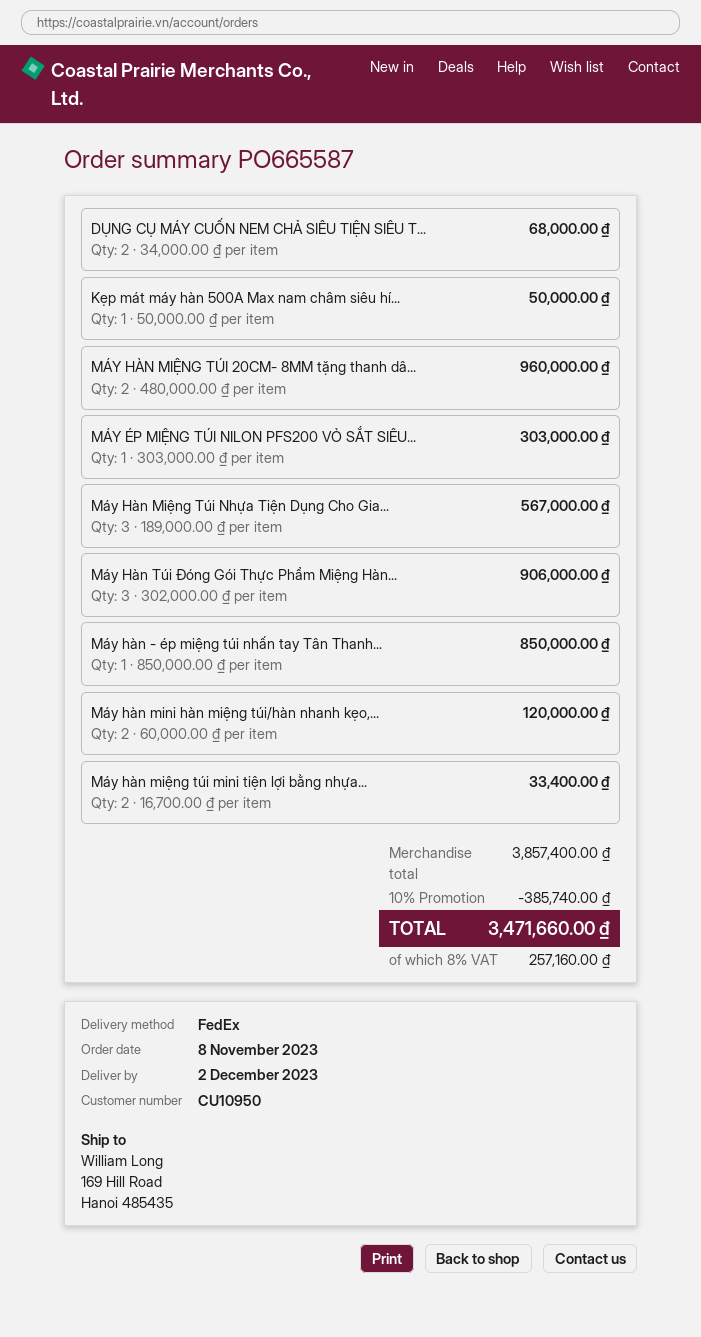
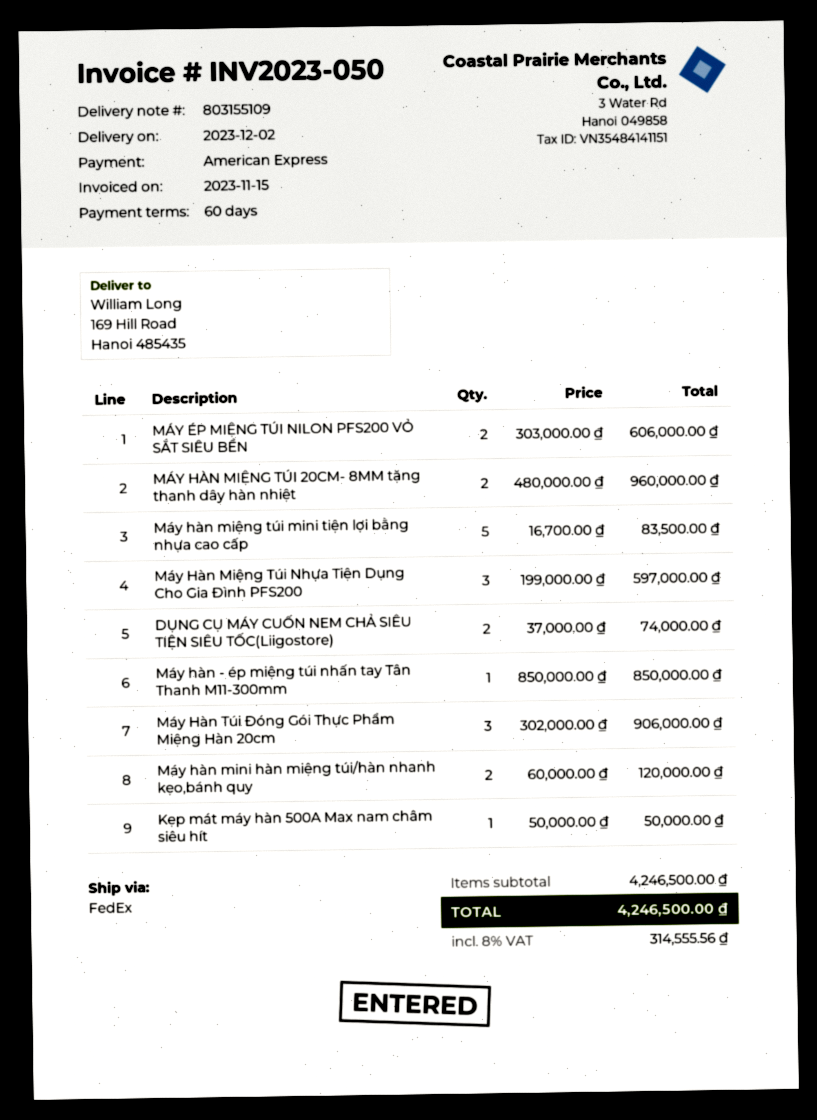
DỤNG CỤ MÁY CUỐN NEM CHẢ SIÊU TIỆN SIÊU T...: 2 x 34000.00 = 68000.00 -> 2 x 37000.00 = 74000.00
MÁY ÉP MIỆNG TÚI NILON PFS200 VỎ SẮT SIÊU...: 1 x 303000.00 = 303000.00 -> 2 x 303000.00 = 606000.00
Máy Hàn Miệng Túi Nhựa Tiện Dụng Cho Gia...: 3 x 189000.00 = 567000.00 -> 3 x 199000.00 = 597000.00
Máy hàn miệng túi mini tiện lợi bằng nhựa...: 2 x 16700.00 = 33400.00 -> 5 x 16700.00 = 83500.00
subtotal: 3857400.00 -> 4246500.00
discount: 10% = 385740.00 -> none
tax: 8% = 257160.00 -> 8% = 314555.56
total: 3471660.00 -> 4246500.00

